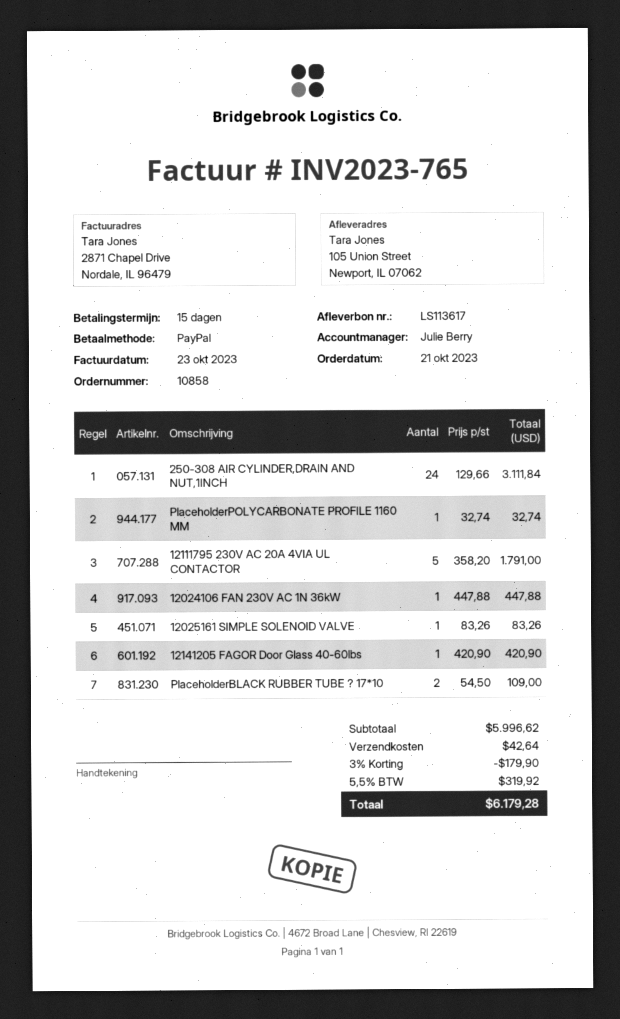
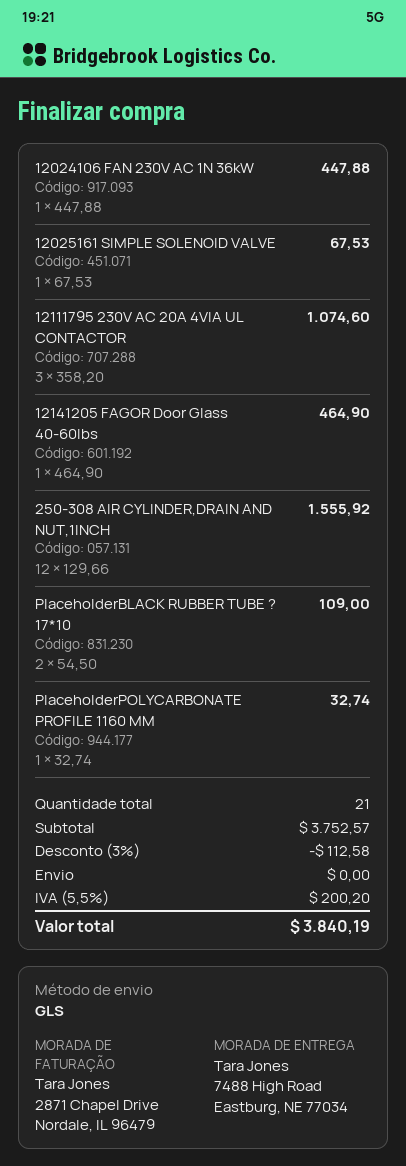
ship to: 105 Union Street, Newport, IL 07062 -> 7488 High Road, Eastburg, NE 77034
250-308 AIR CYLINDER,DRAIN AND NUT,1INCH: 24 x 129.66 = 3111.84 -> 12 x 129.66 = 1555.92
12111795 230V AC 20A 4VIA UL CONTACTOR: 5 x 358.20 = 1791.00 -> 3 x 358.20 = 1074.60
12025161 SIMPLE SOLENOID VALVE: 1 x 83.26 = 83.26 -> 1 x 67.53 = 67.53
12141205 FAGOR Door Glass 40-60lbs: 1 x 420.90 = 420.90 -> 1 x 464.90 = 464.90
subtotal: 5996.62 -> 3752.57
discount: 3% = 179.90 -> 3% = 112.58
shipping: 42.64 -> 0.00
tax: 5.5% = 319.92 -> 5.5% = 200.20
total: 6179.28 -> 3840.19

